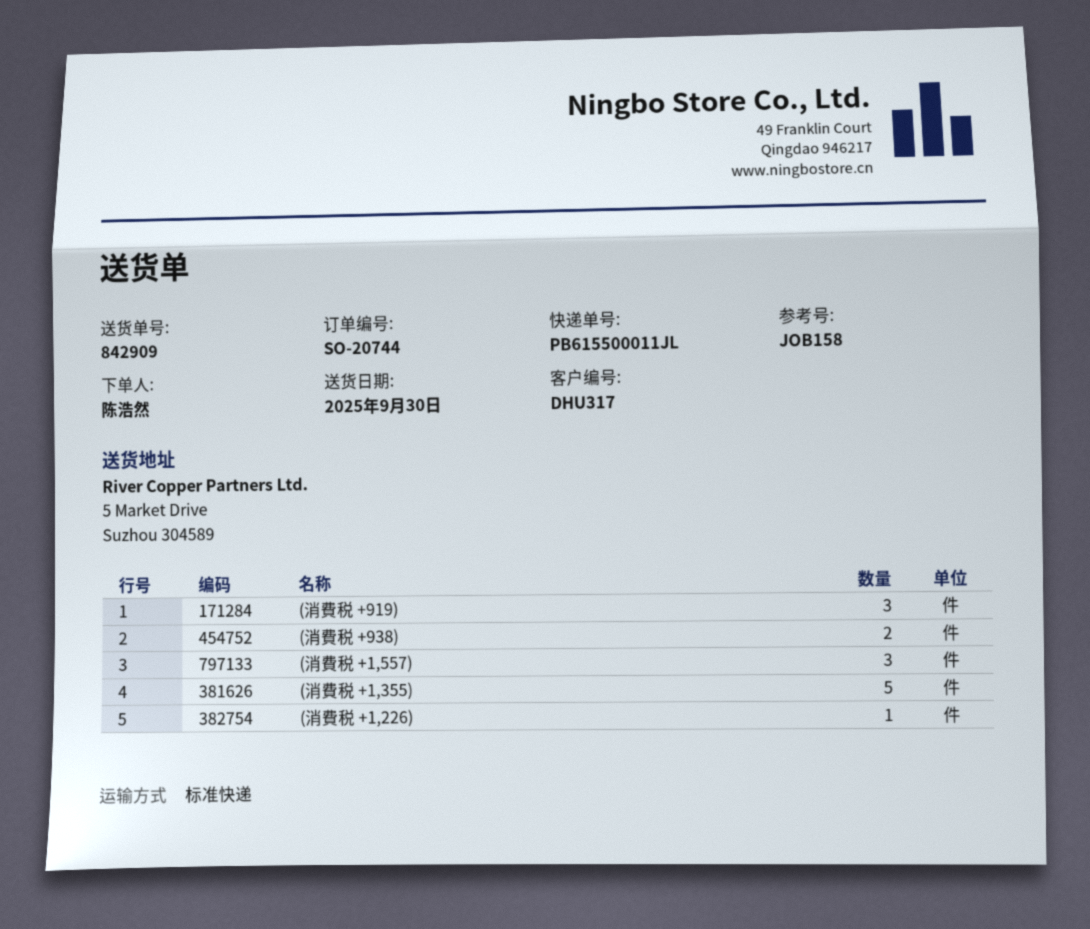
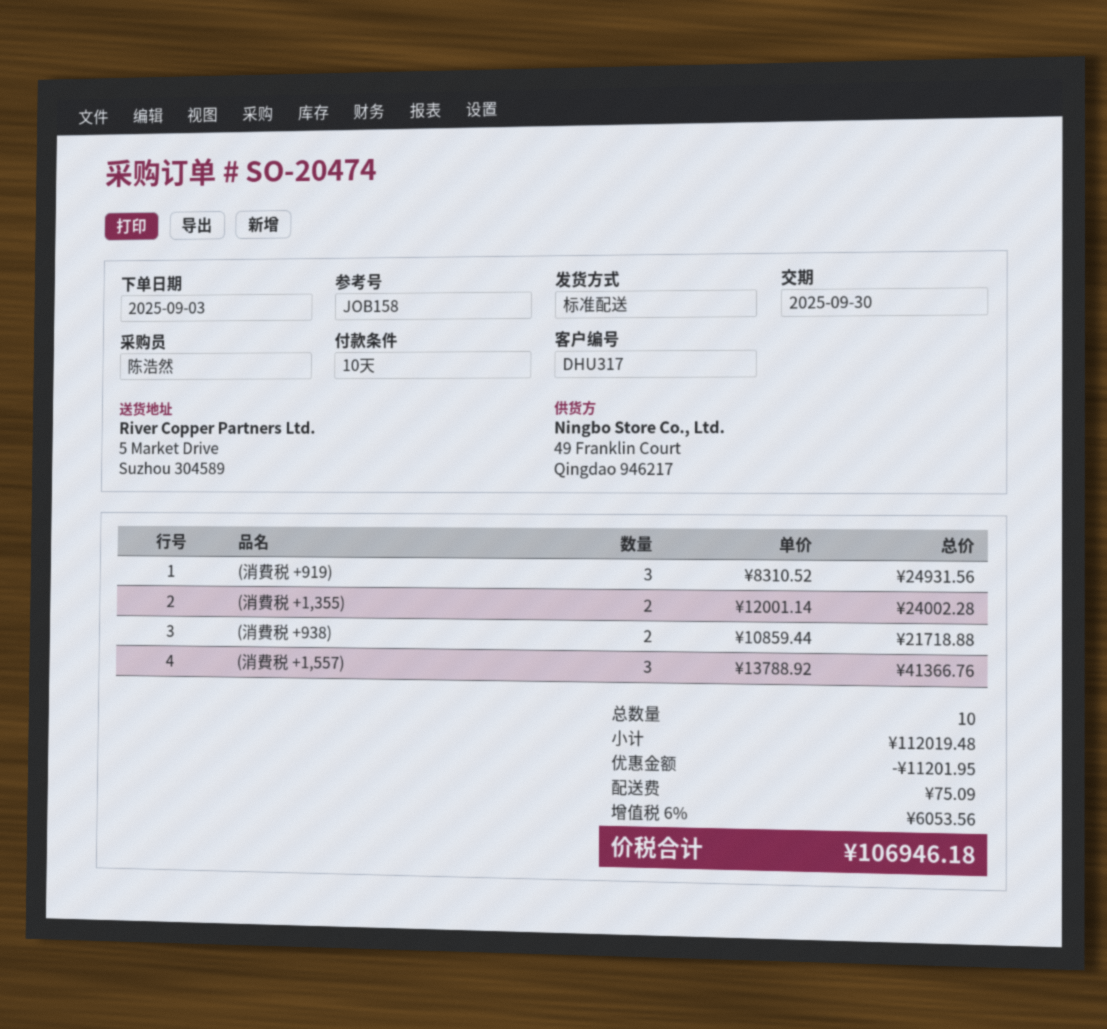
order number: SO-20744 -> SO-20474
(消費税 +1,355): 5 -> 2
(消費税 +1,226): 1 -> none

